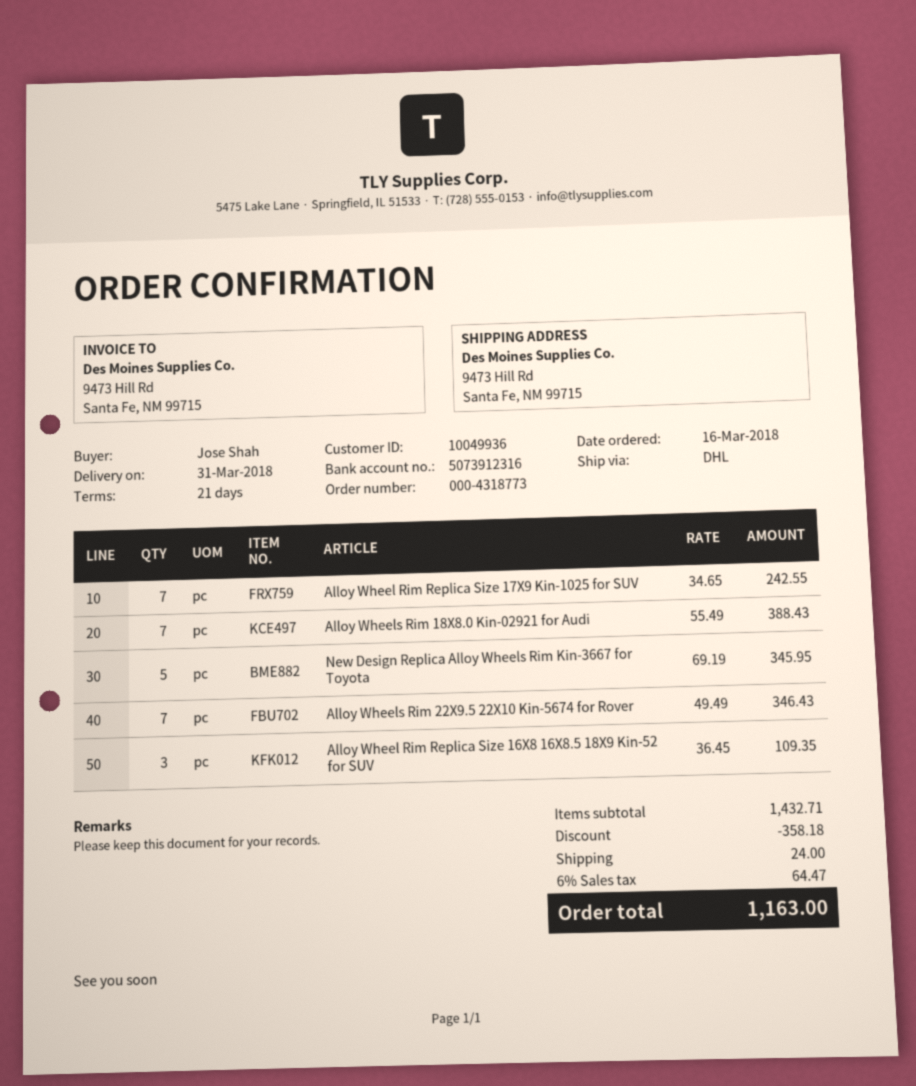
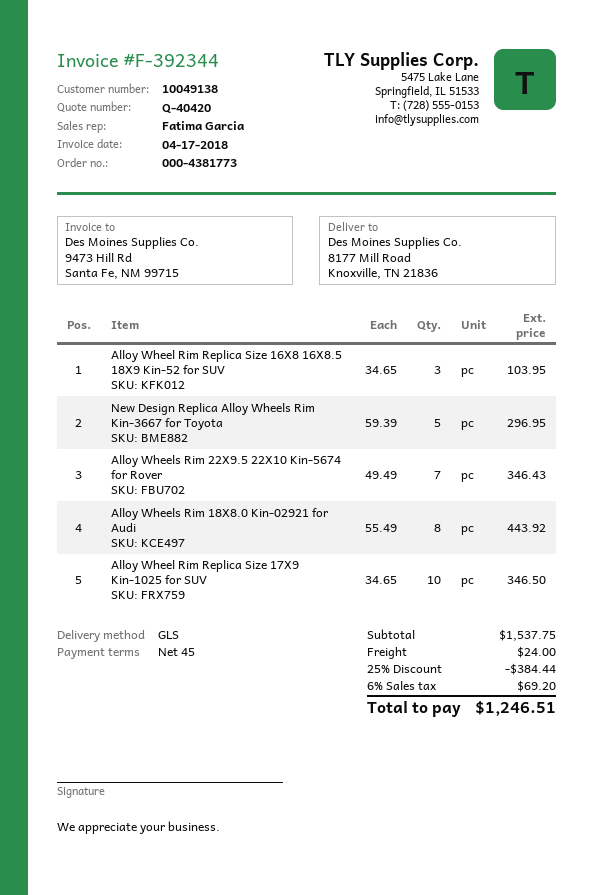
order number: 000-4318773 -> 000-4381773
payment terms: 21 days -> 45 days
customer number: 10049936 -> 10049138
shipping method: DHL -> GLS
ship to: 9473 Hill Rd, Santa Fe, NM 99715 -> 8177 Mill Road, Knoxville, TN 21836
Alloy Wheel Rim Replica Size 17X9 Kin-1025 for SUV: 7 x 34.65 = 242.55 -> 10 x 34.65 = 346.50
Alloy Wheels Rim 18X8.0 Kin-02921 for Audi: 7 x 55.49 = 388.43 -> 8 x 55.49 = 443.92
New Design Replica Alloy Wheels Rim Kin-3667 for Toyota: 5 x 69.19 = 345.95 -> 5 x 59.39 = 296.95
Alloy Wheel Rim Replica Size 16X8 16X8.5 18X9 Kin-52 for SUV: 3 x 36.45 = 109.35 -> 3 x 34.65 = 103.95
subtotal: 1432.71 -> 1537.75
discount: 358.18 -> 384.44
tax: 6% = 64.47 -> 6% = 69.20
total: 1163.00 -> 1246.51

